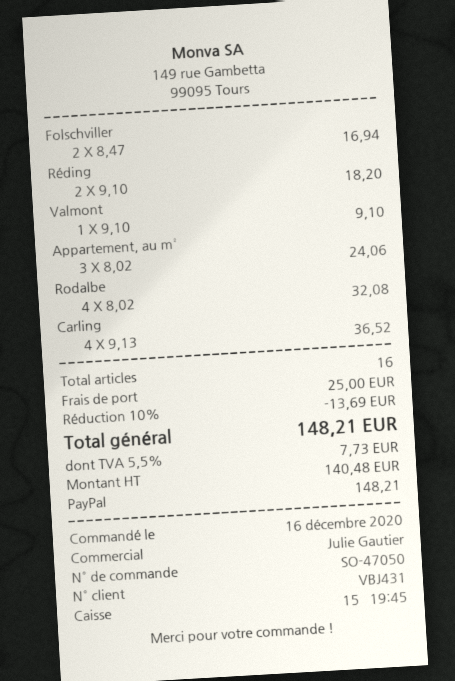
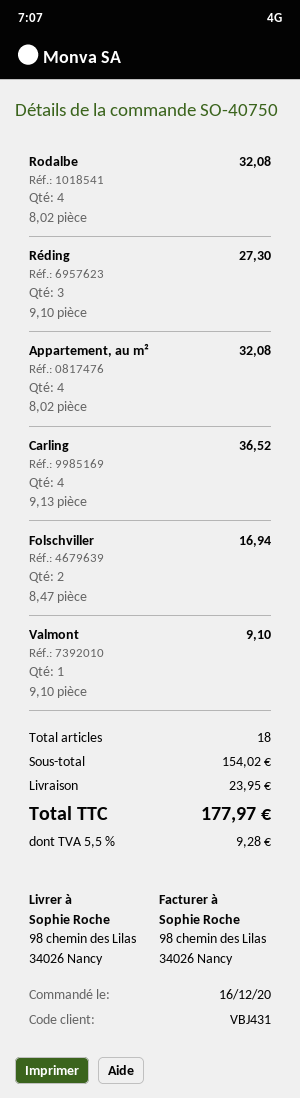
order number: SO-47050 -> SO-40750
Réding: 2 x 9.10 = 18.20 -> 3 x 9.10 = 27.30
Appartement, au m²: 3 x 8.02 = 24.06 -> 4 x 8.02 = 32.08
total quantity: 16 -> 18
discount: 10% = 13.69 -> none
shipping: 25.00 -> 23.95
tax: 5.5% = 7.73 -> 5.5% = 9.28
total: 148.21 -> 177.97

